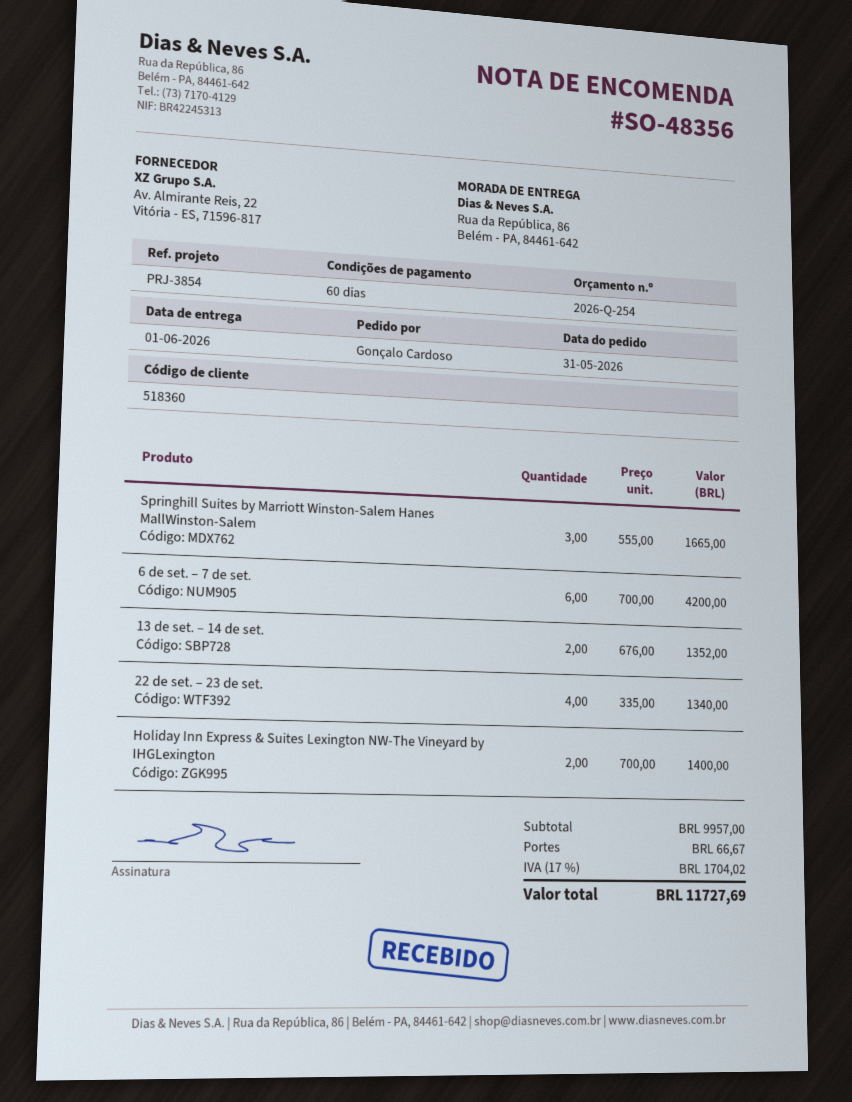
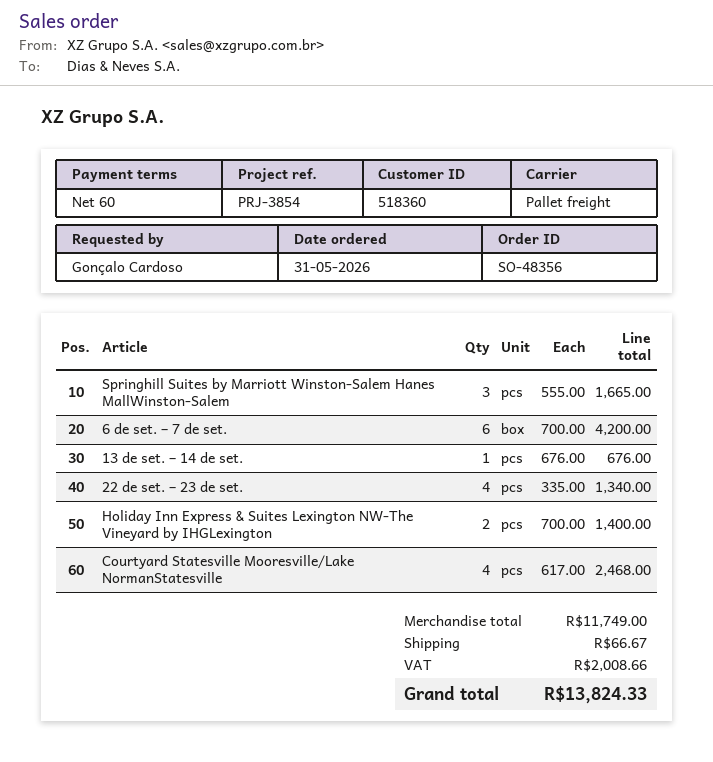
13 de set. – 14 de set.: 2 x 676.00 = 1352.00 -> 1 x 676.00 = 676.00
Courtyard Statesville Mooresville/Lake NormanStatesville: none -> 4 x 617.00 = 2468.00
subtotal: 9957.00 -> 11749.00
tax: 1704.02 -> 2008.66
total: 11727.69 -> 13824.33

